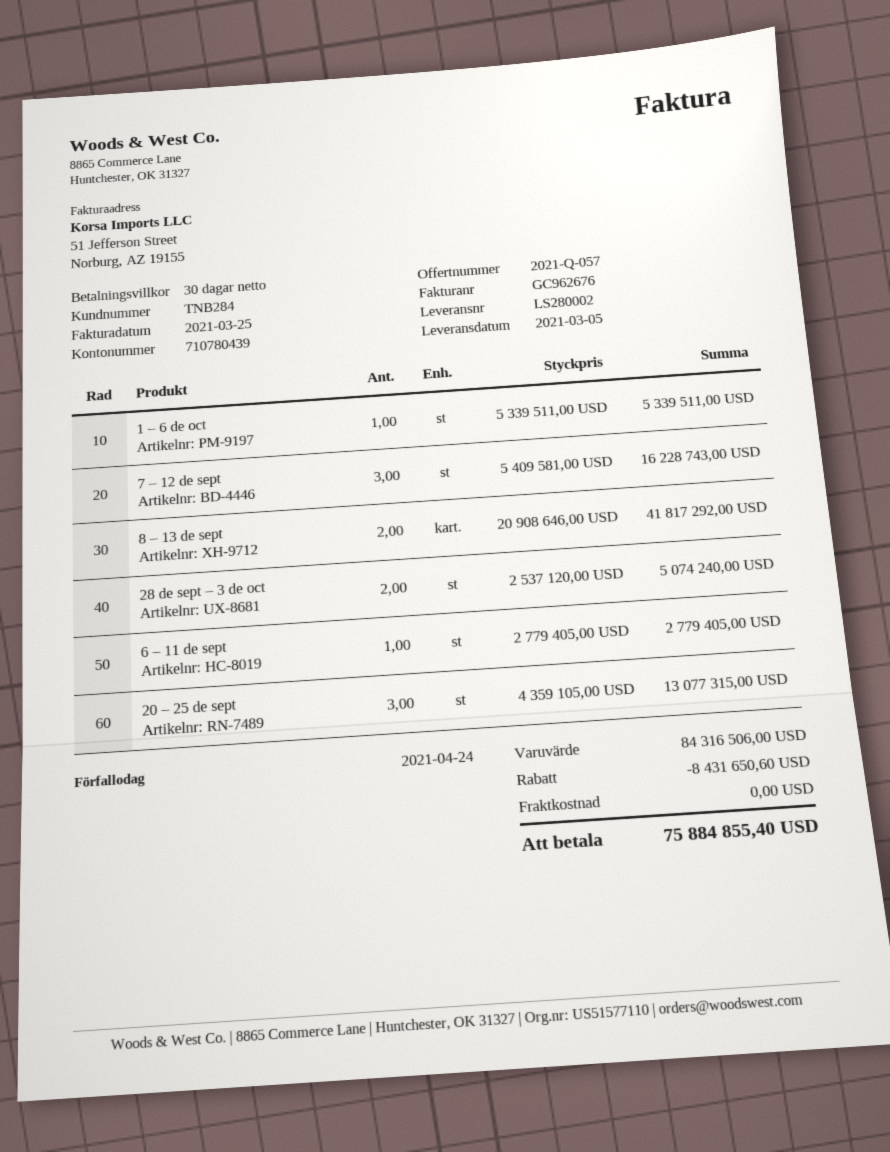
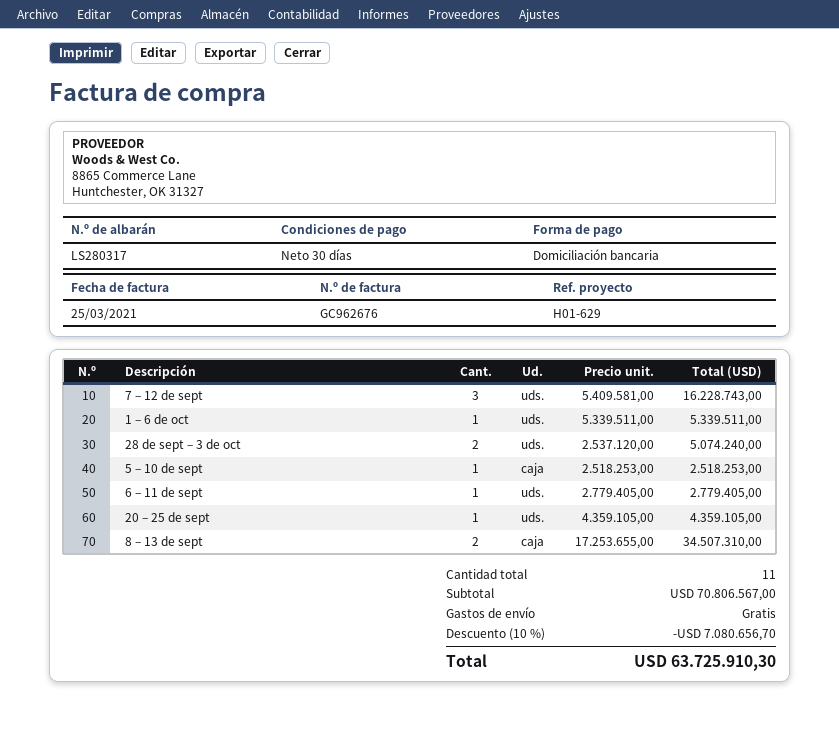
delivery note number: LS280002 -> LS280317
8 – 13 de sept: 2 x 20908646.00 = 41817292.00 -> 2 x 17253655.00 = 34507310.00
20 – 25 de sept: 3 x 4359105.00 = 13077315.00 -> 1 x 4359105.00 = 4359105.00
5 – 10 de sept: none -> 1 x 2518253.00 = 2518253.00
subtotal: 84316506.00 -> 70806567.00
discount: 8431650.60 -> 7080656.70
total: 75884855.40 -> 63725910.30

